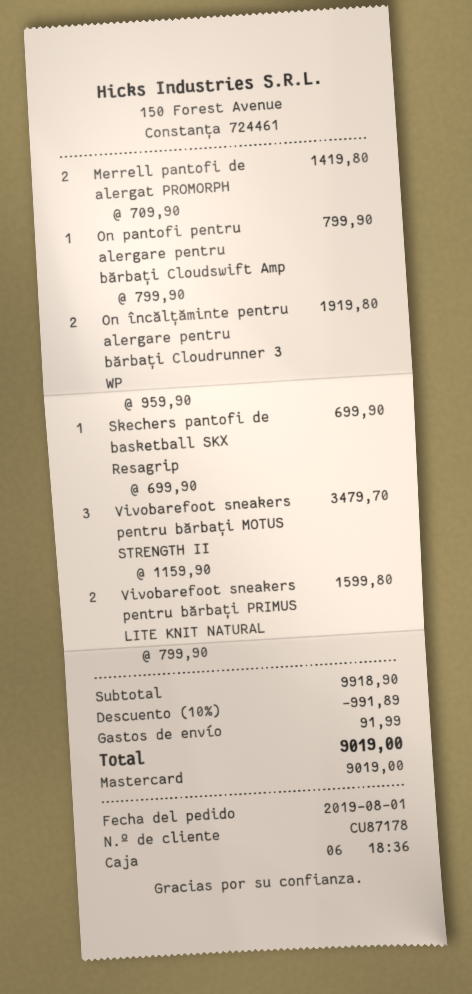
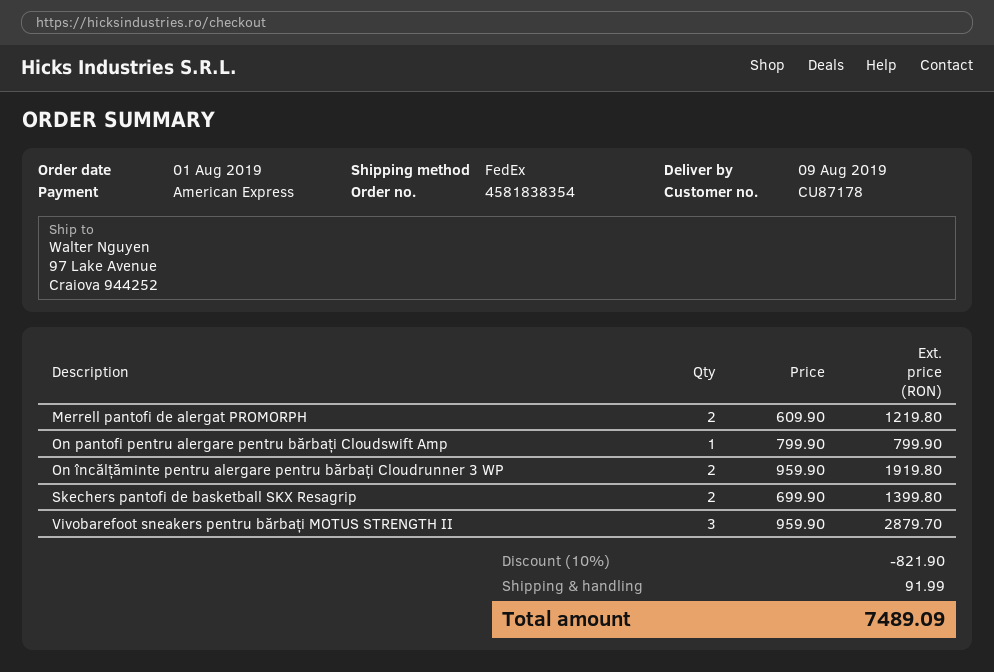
payment method: Mastercard -> American Express
Merrell pantofi de alergat PROMORPH: 2 x 709.90 = 1419.80 -> 2 x 609.90 = 1219.80
Skechers pantofi de basketball SKX Resagrip: 1 x 699.90 = 699.90 -> 2 x 699.90 = 1399.80
Vivobarefoot sneakers pentru bărbați MOTUS STRENGTH II: 3 x 1159.90 = 3479.70 -> 3 x 959.90 = 2879.70
Vivobarefoot sneakers pentru bărbați PRIMUS LITE KNIT NATURAL: 2 x 799.90 = 1599.80 -> none
discount: 10% = 991.89 -> 10% = 821.90
total: 9019.00 -> 7489.09

